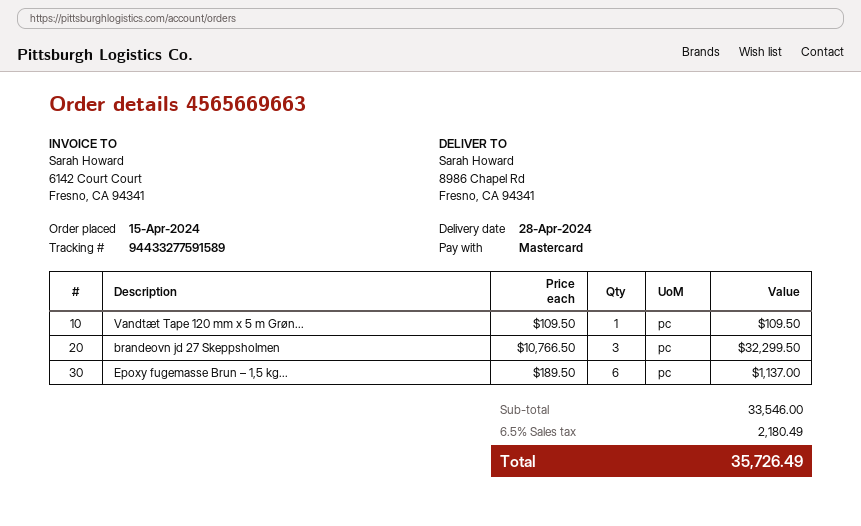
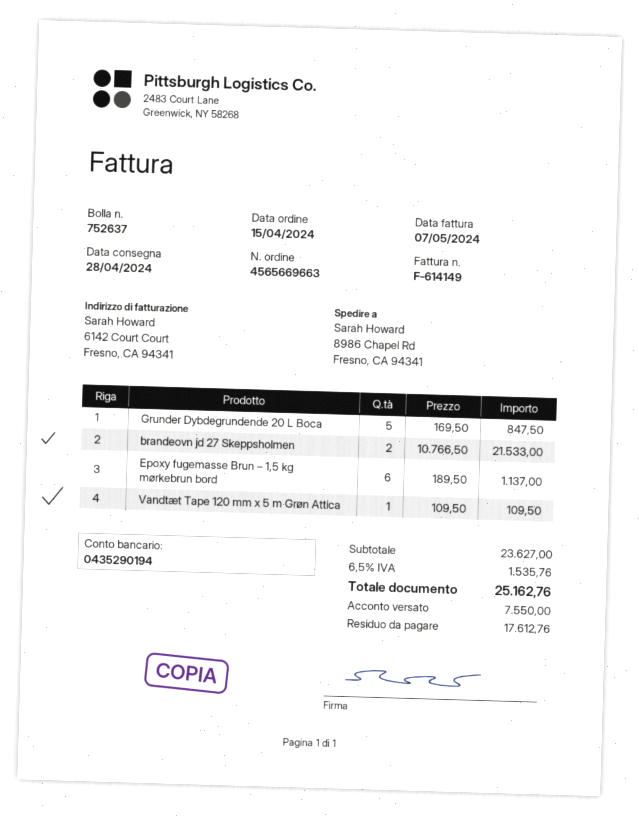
brandeovn jd 27 Skeppsholmen: 3 x 10766.50 = 32299.50 -> 2 x 10766.50 = 21533.00
Grunder Dybdegrundende 20 L Boca: none -> 5 x 169.50 = 847.50
subtotal: 33546.00 -> 23627.00
tax: 6.5% = 2180.49 -> 6.5% = 1535.76
total: 35726.49 -> 25162.76

